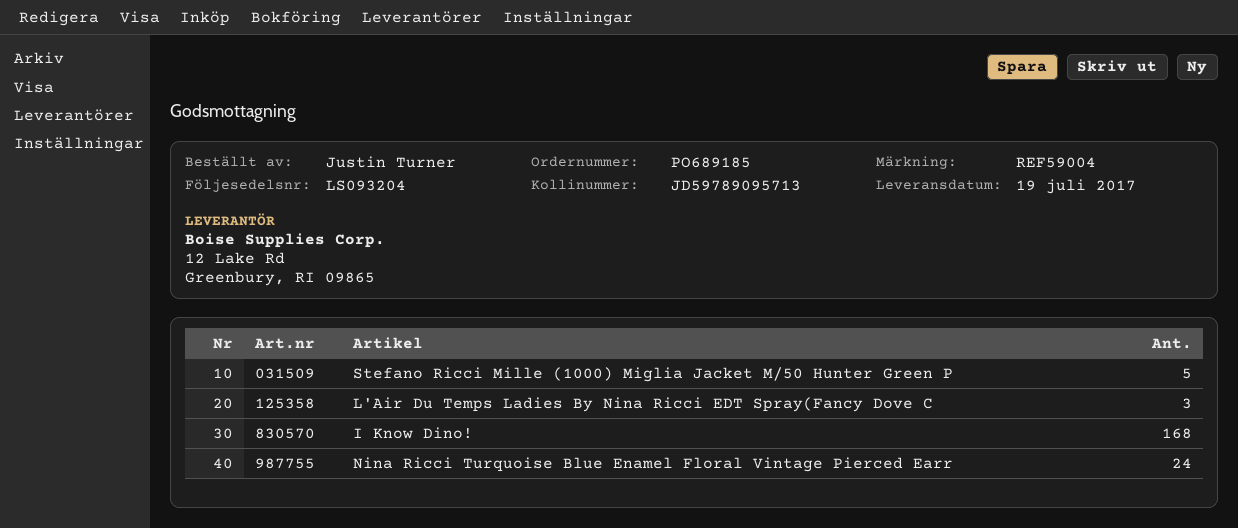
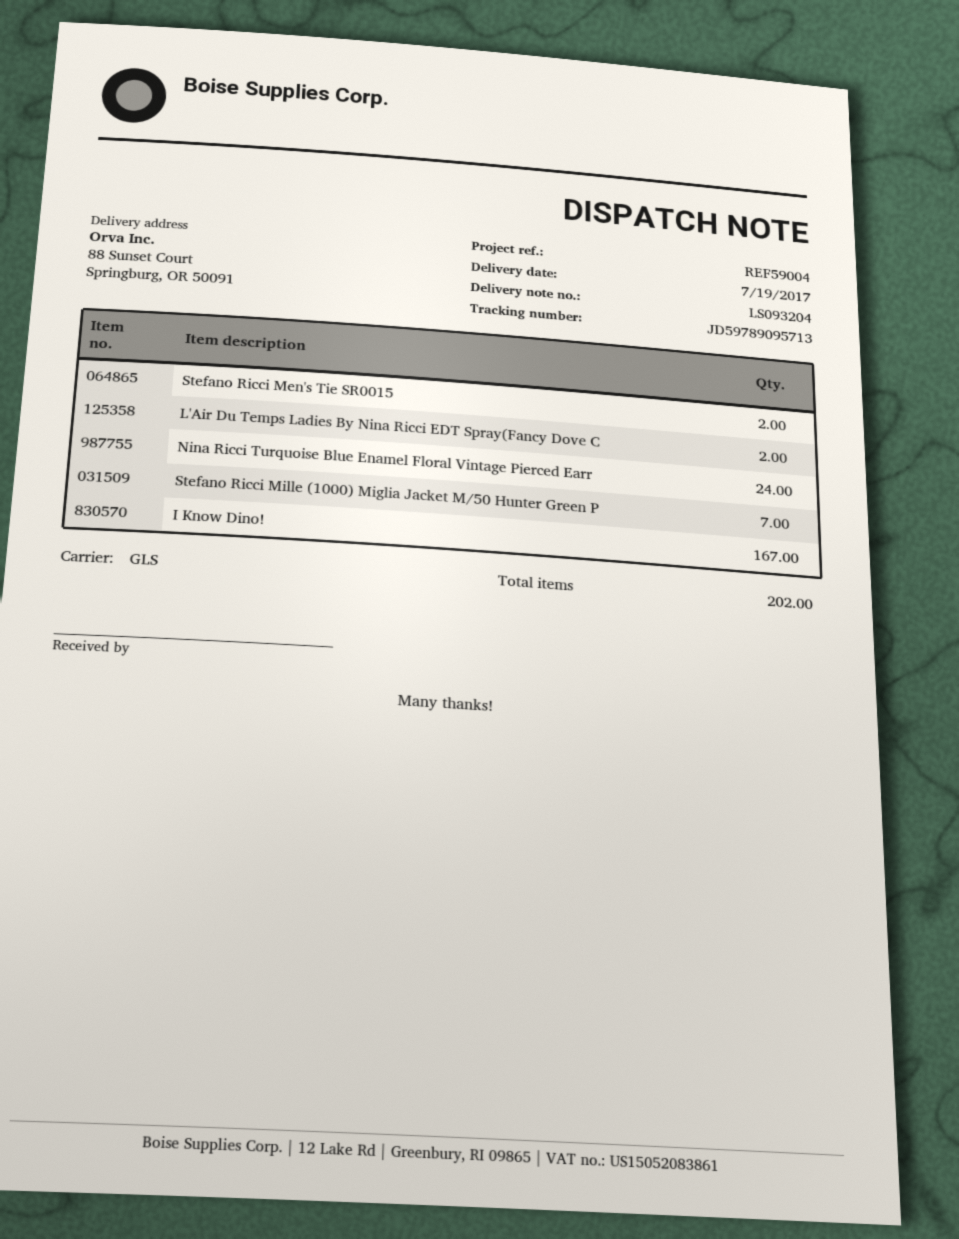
Stefano Ricci Mille (1000) Miglia Jacket M/50 Hunter Green P: 5 -> 7
L'Air Du Temps Ladies By Nina Ricci EDT Spray(Fancy Dove C: 3 -> 2
I Know Dino!: 168 -> 167
Stefano Ricci Men's Tie SR0015: none -> 2

